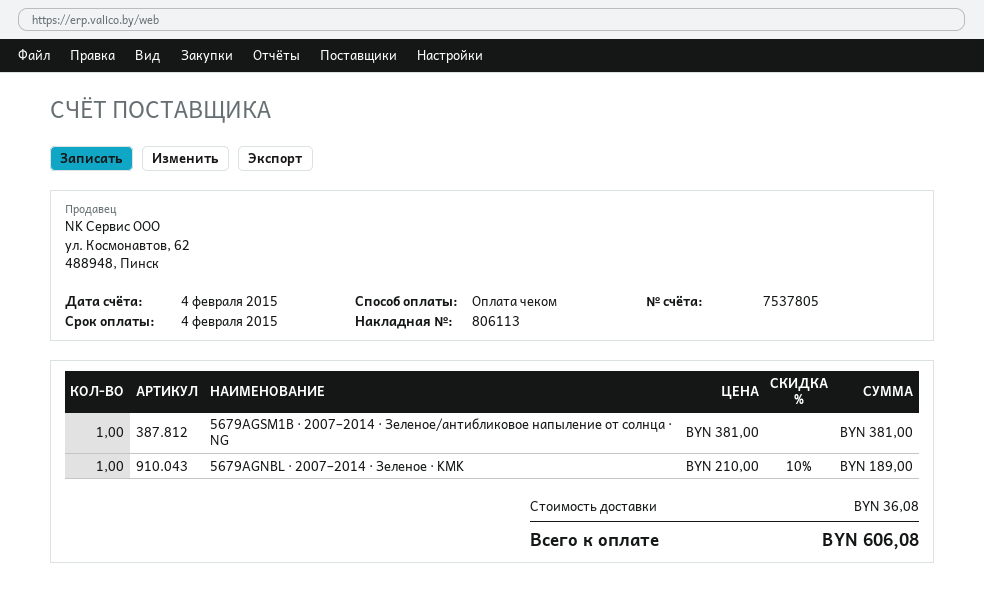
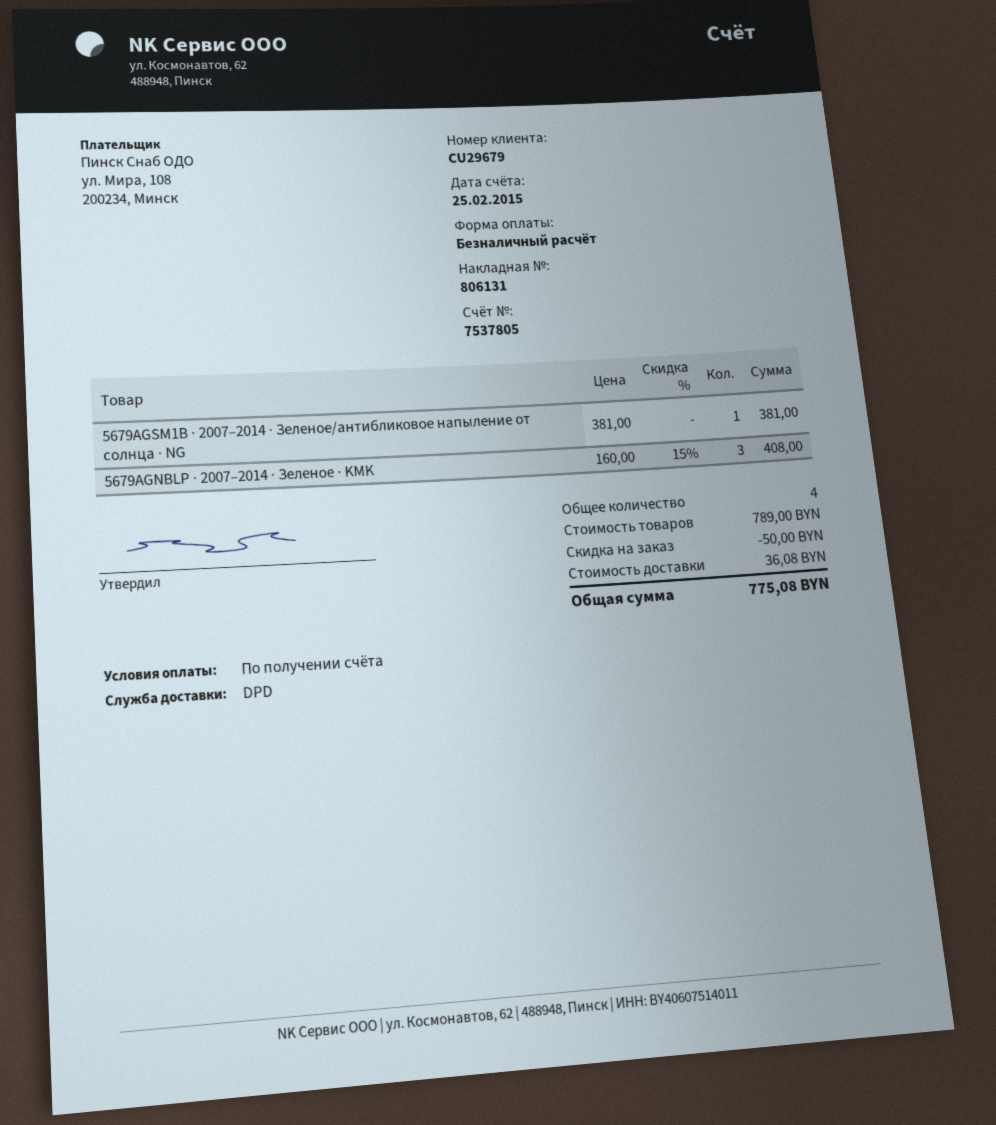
delivery note number: 806113 -> 806131
invoice date: 2015-02-04 -> 2015-02-25
payment method: cheque -> bank transfer
5679AGNBL · 2007–2014 · Зеленое · KMK: 1 x 210.00 - 10% = 189.00 -> none
5679AGNBLP · 2007–2014 · Зеленое · KMK: none -> 3 x 160.00 - 15% = 408.00
discount: none -> 50.00
total: 606.08 -> 775.08

